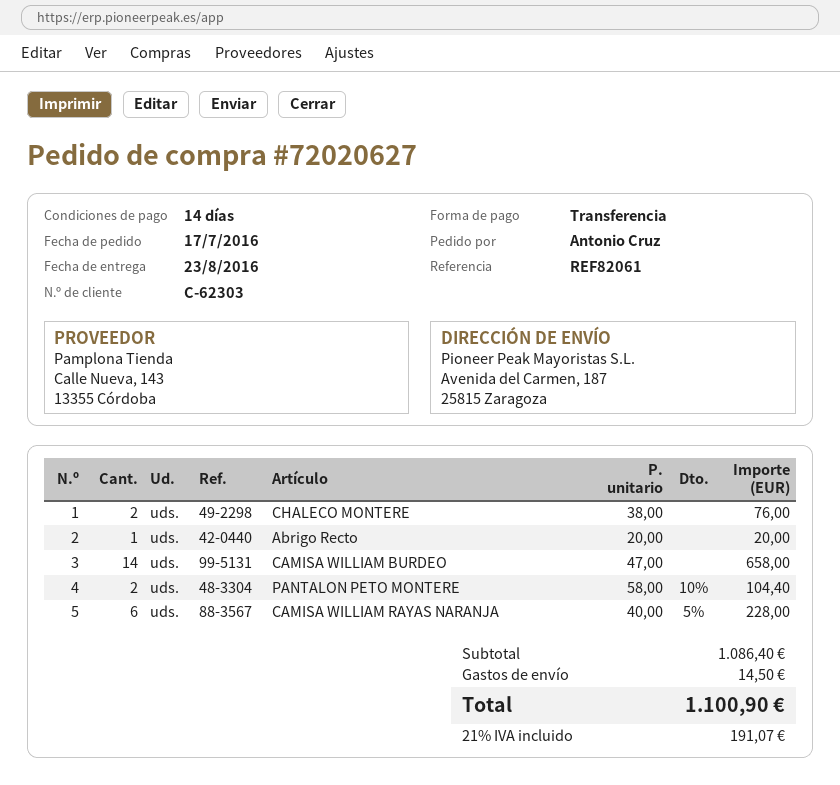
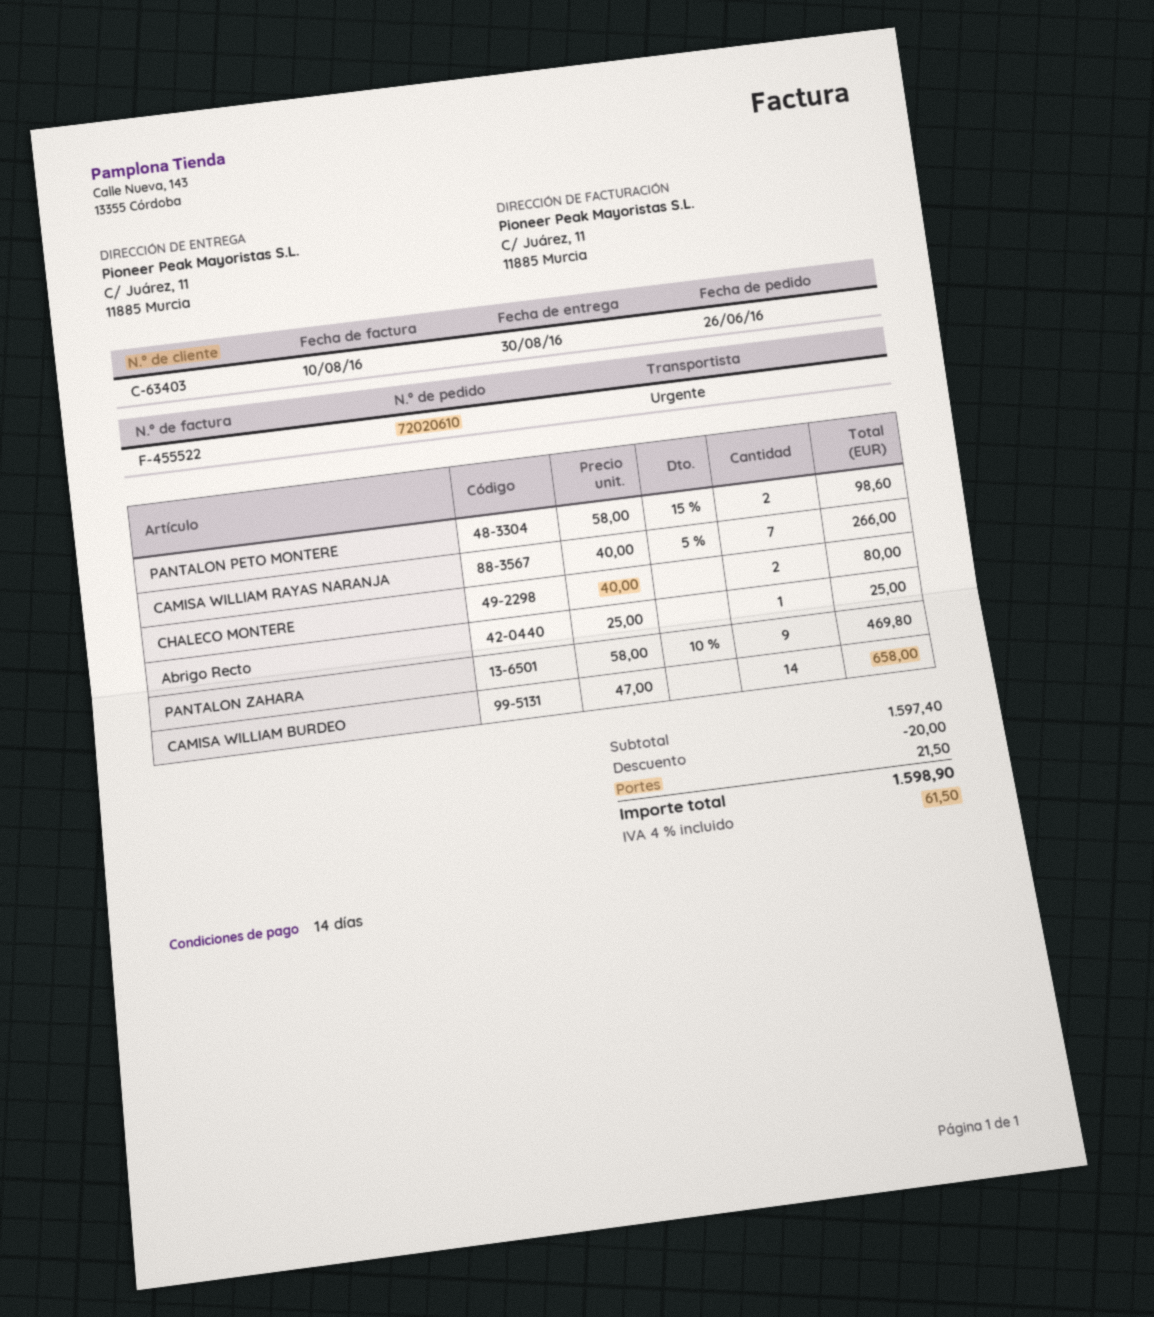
order number: 72020627 -> 72020610
order date: 2016-07-17 -> 2016-06-26
delivery date: 2016-08-23 -> 2016-08-30
customer number: C-62303 -> C-63403
ship to: Avenida del Carmen, 187, 25815 Zaragoza -> C/ Juárez, 11, 11885 Murcia
CHALECO MONTERE: 2 x 38.00 = 76.00 -> 2 x 40.00 = 80.00
Abrigo Recto: 1 x 20.00 = 20.00 -> 1 x 25.00 = 25.00
PANTALON PETO MONTERE: 2 x 58.00 - 10% = 104.40 -> 2 x 58.00 - 15% = 98.60
CAMISA WILLIAM RAYAS NARANJA: 6 x 40.00 - 5% = 228.00 -> 7 x 40.00 - 5% = 266.00
PANTALON ZAHARA: none -> 9 x 58.00 - 10% = 469.80
subtotal: 1086.40 -> 1597.40
discount: none -> 20.00
shipping: 14.50 -> 21.50
tax: 21% = 191.07 -> 4% = 61.50
total: 1100.90 -> 1598.90

